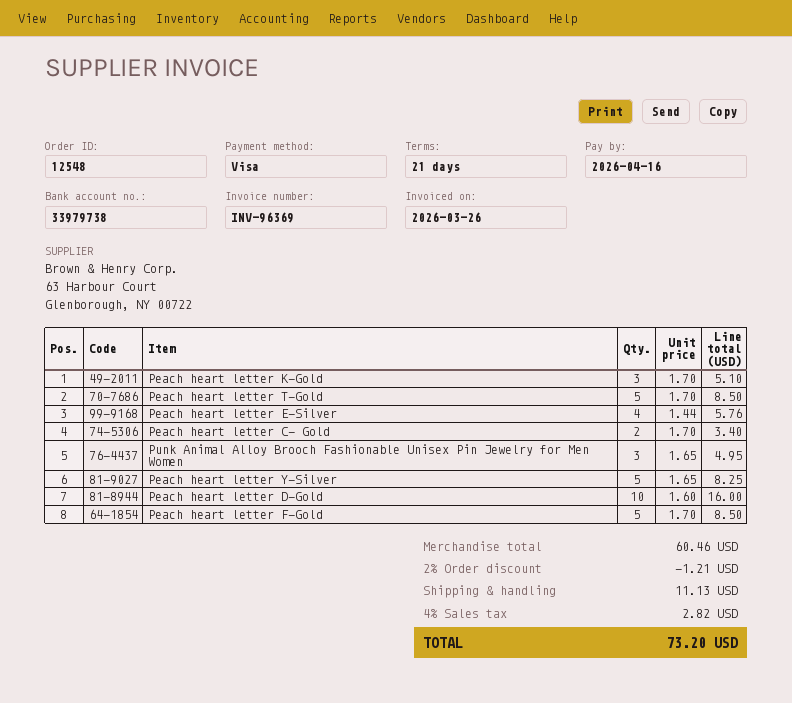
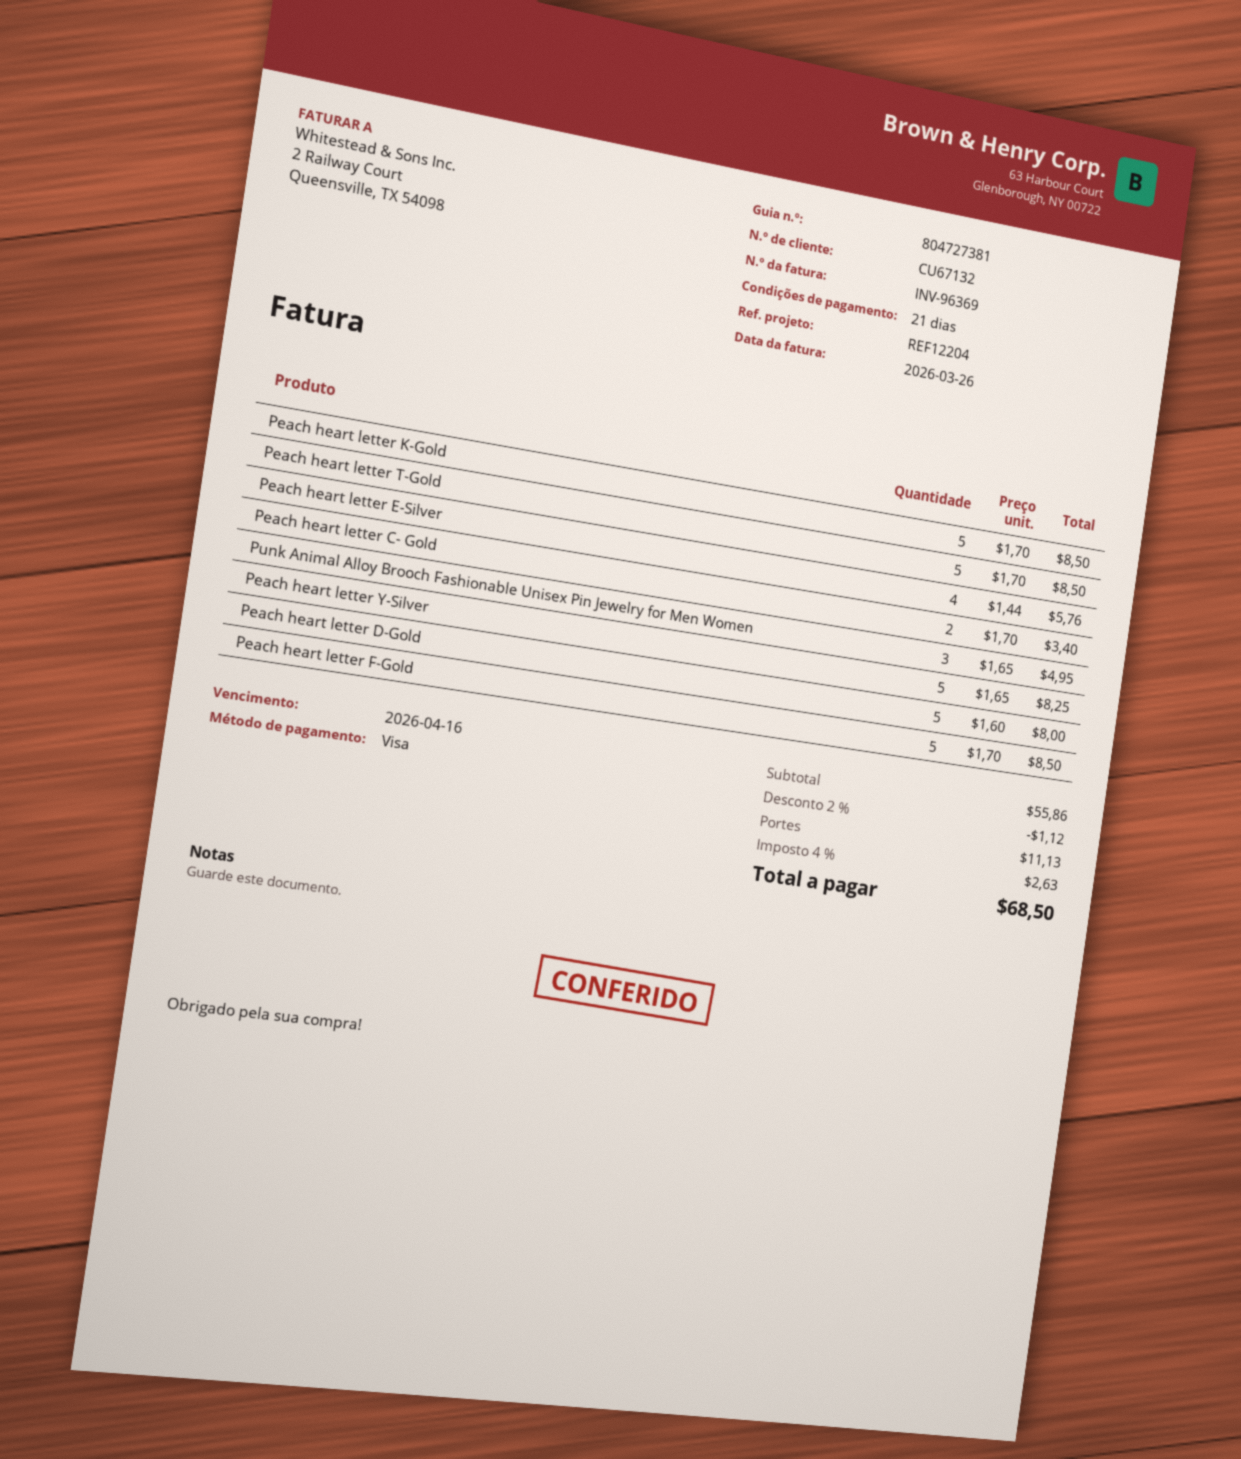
Peach heart letter K-Gold: 3 x 1.70 = 5.10 -> 5 x 1.70 = 8.50
Peach heart letter D-Gold: 10 x 1.60 = 16.00 -> 5 x 1.60 = 8.00
subtotal: 60.46 -> 55.86
discount: 2% = 1.21 -> 2% = 1.12
tax: 4% = 2.82 -> 4% = 2.63
total: 73.20 -> 68.50

